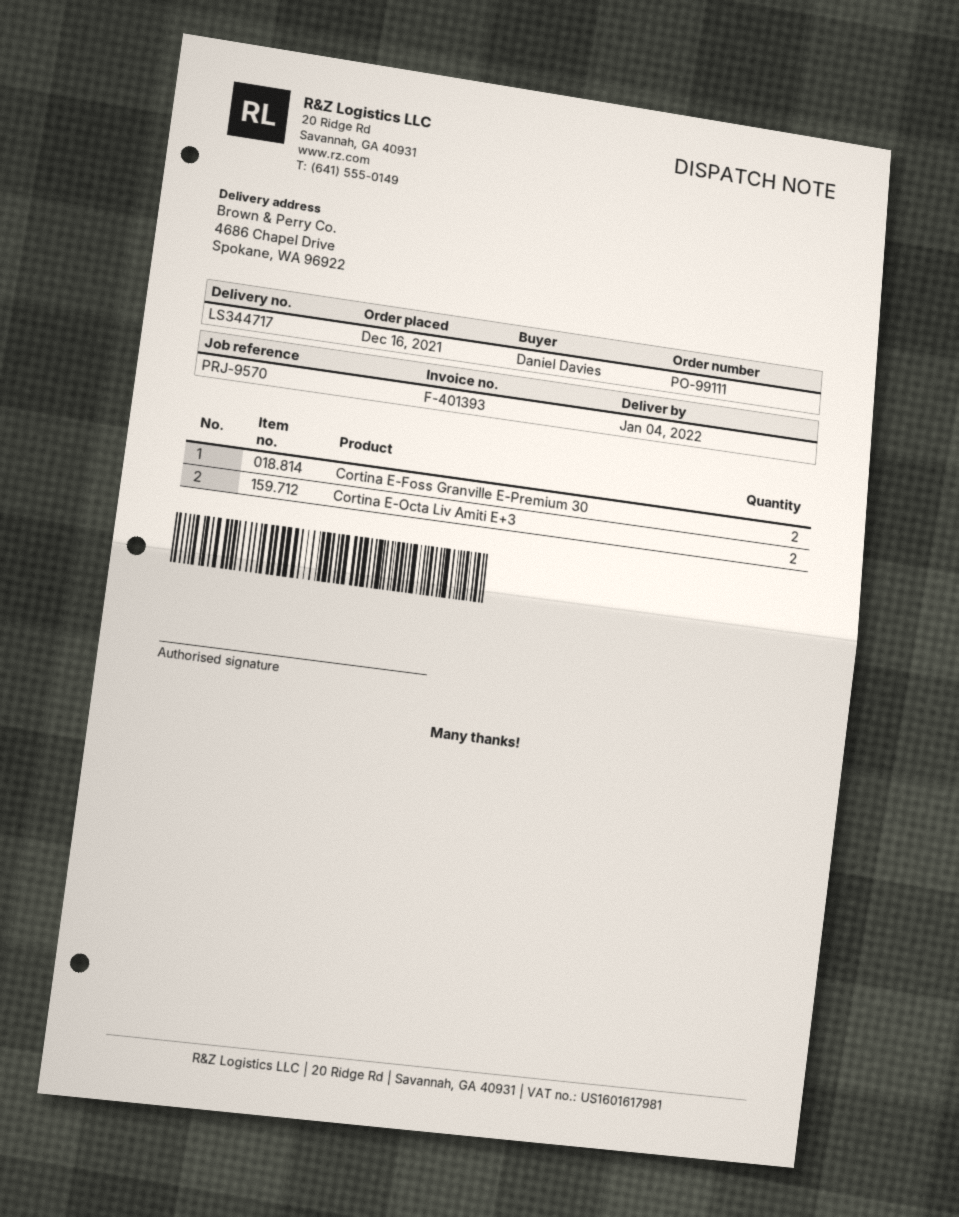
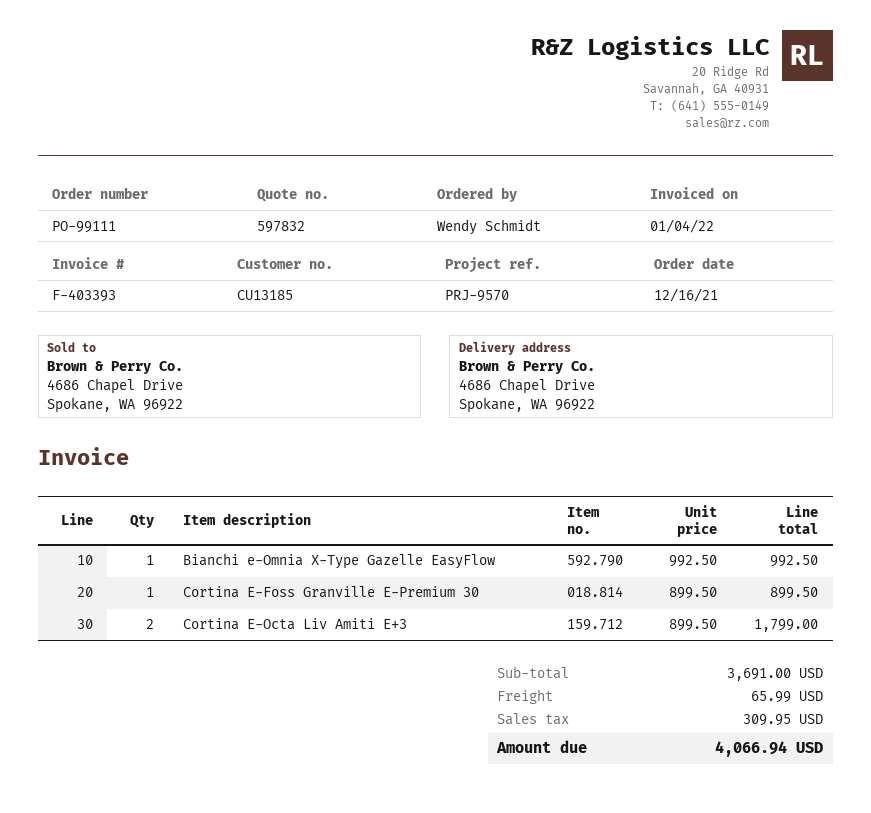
invoice number: F-401393 -> F-403393
ordered by: Daniel Davies -> Wendy Schmidt
Cortina E-Foss Granville E-Premium 30: 2 -> 1
Bianchi e-Omnia X-Type Gazelle EasyFlow: none -> 1

